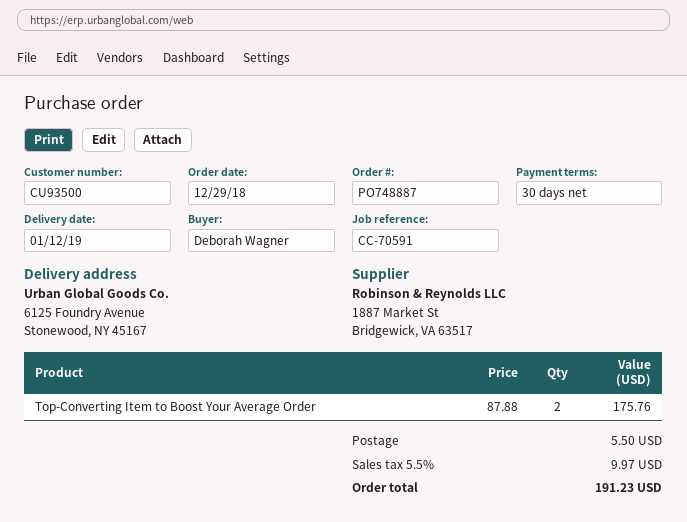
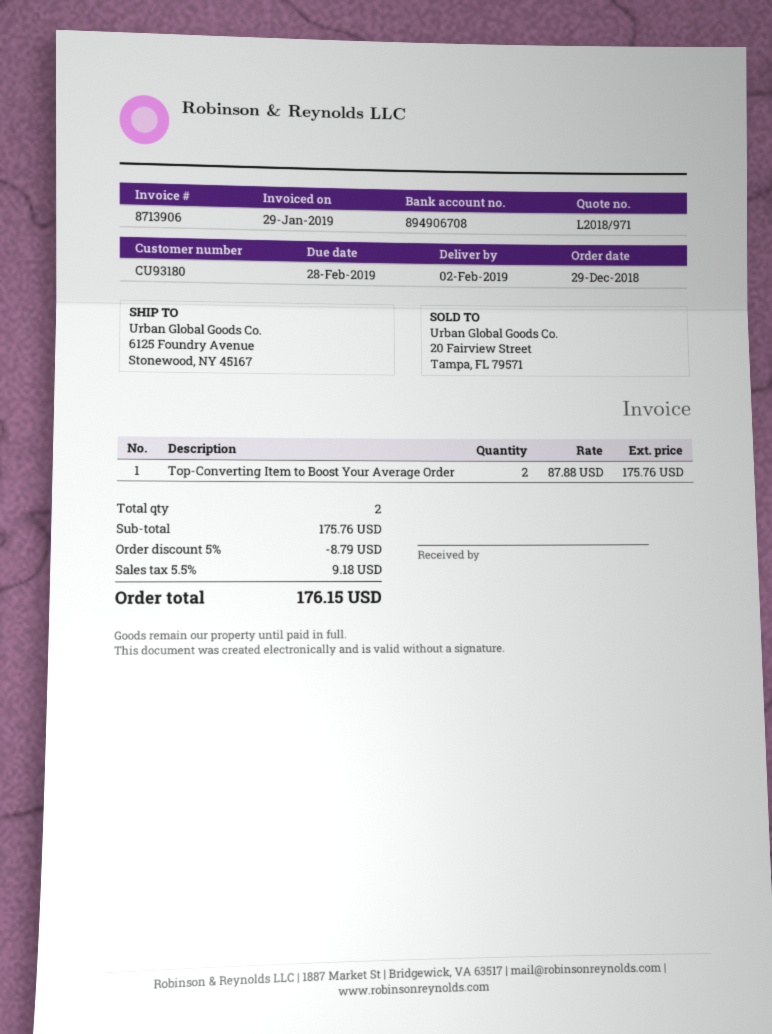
delivery date: 2019-01-12 -> 2019-02-02
customer number: CU93500 -> CU93180
discount: none -> 5% = 8.79
shipping: 5.50 -> none
tax: 5.5% = 9.97 -> 5.5% = 9.18
total: 191.23 -> 176.15

